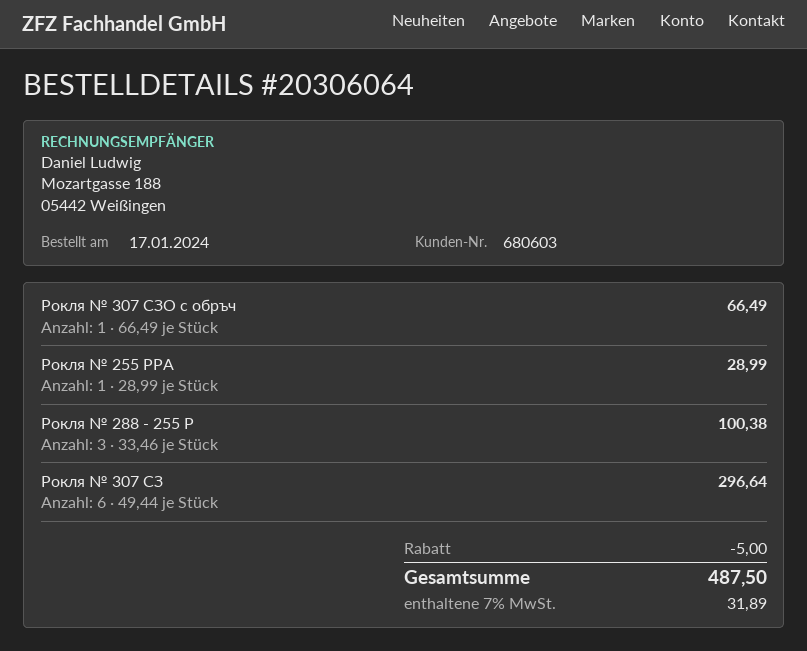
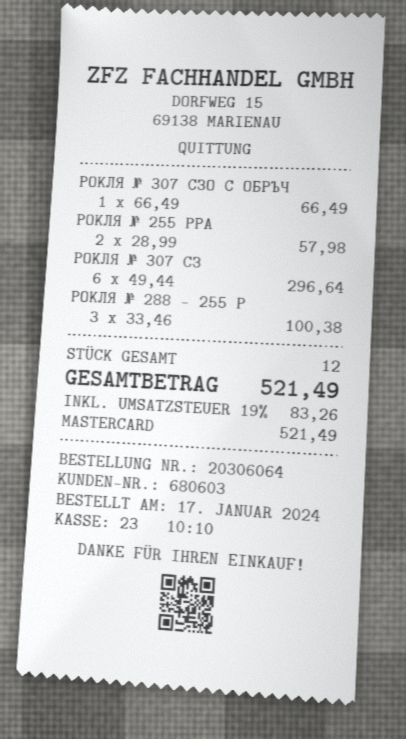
Рокля № 255 РРА: 1 x 28.99 = 28.99 -> 2 x 28.99 = 57.98
discount: 5.00 -> none
tax: 7% = 31.89 -> 19% = 83.26
total: 487.50 -> 521.49

